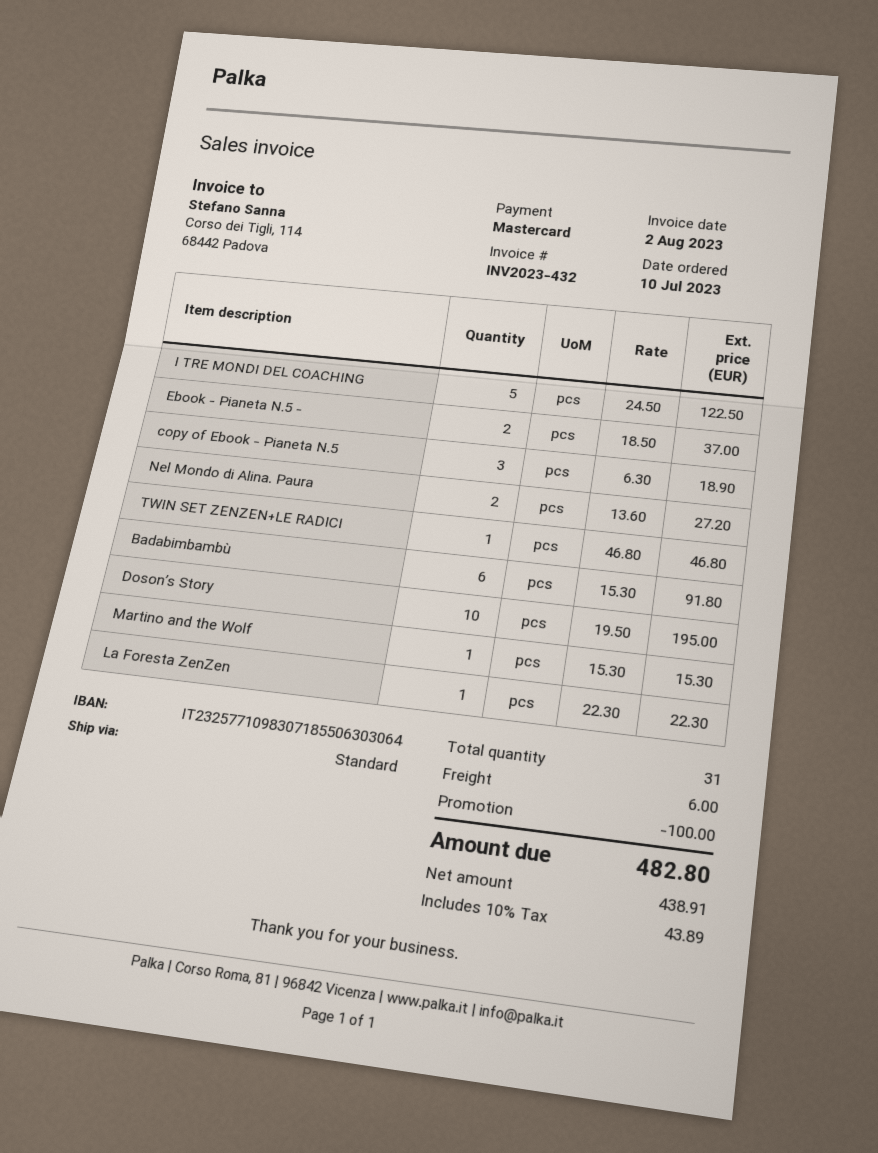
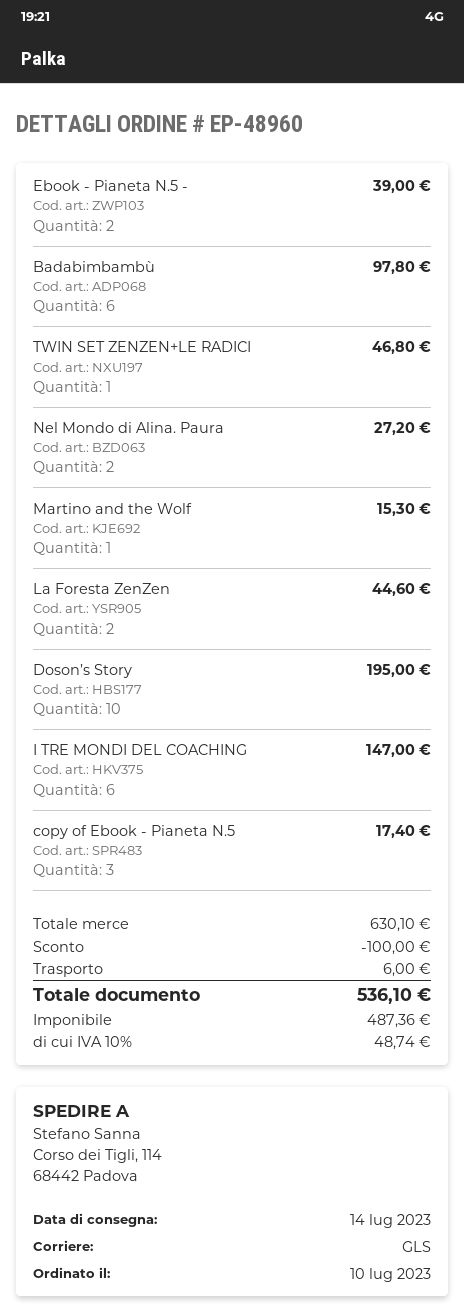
shipping method: standard -> GLS
I TRE MONDI DEL COACHING: 5 for 122.50 -> 6 for 147.00
Ebook - Pianeta N.5 -: 2 for 37.00 -> 2 for 39.00
copy of Ebook - Pianeta N.5: 3 for 18.90 -> 3 for 17.40
Badabimbambù: 6 for 91.80 -> 6 for 97.80
La Foresta ZenZen: 1 for 22.30 -> 2 for 44.60
net: 438.91 -> 487.36
tax: 10% = 43.89 -> 10% = 48.74
total: 482.80 -> 536.10

